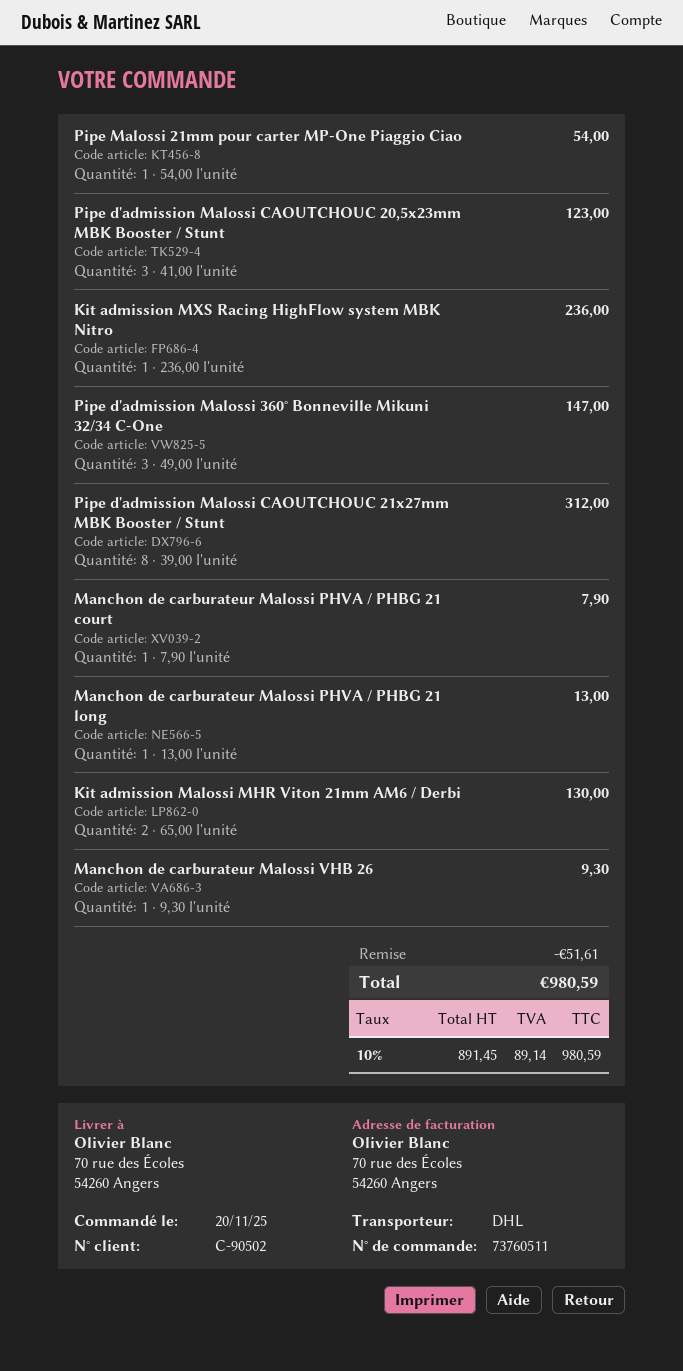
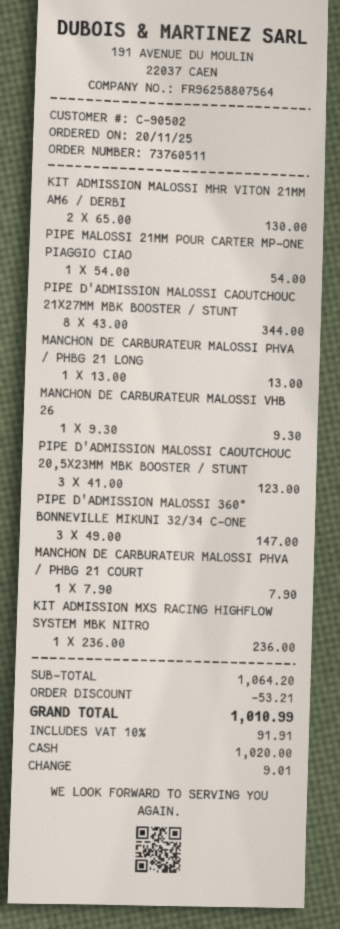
Pipe d'admission Malossi CAOUTCHOUC 21x27mm MBK Booster / Stunt: 8 x 39.00 = 312.00 -> 8 x 43.00 = 344.00
discount: 51.61 -> 53.21
tax: 10% = 89.14 -> 10% = 91.91
total: 980.59 -> 1010.99

